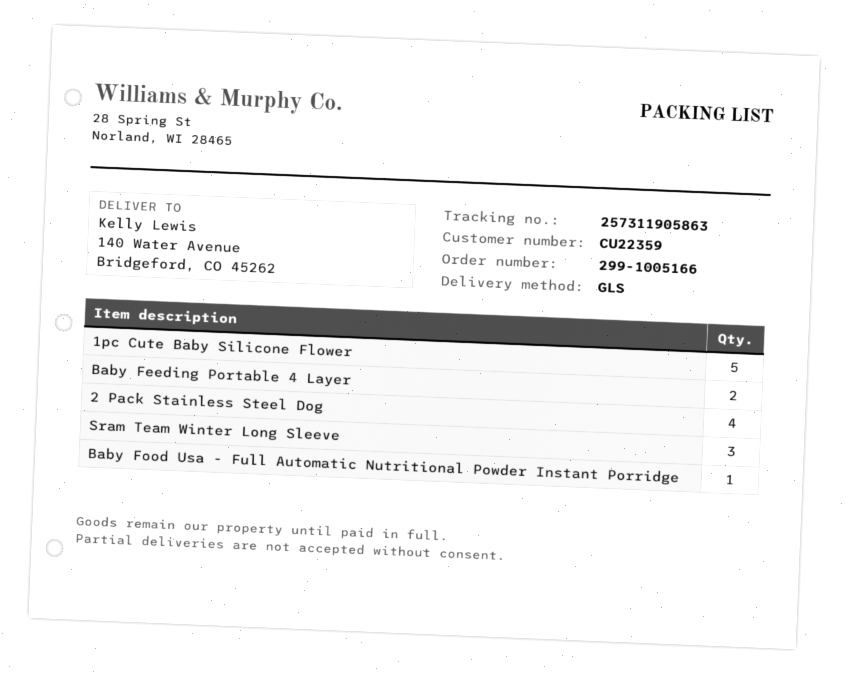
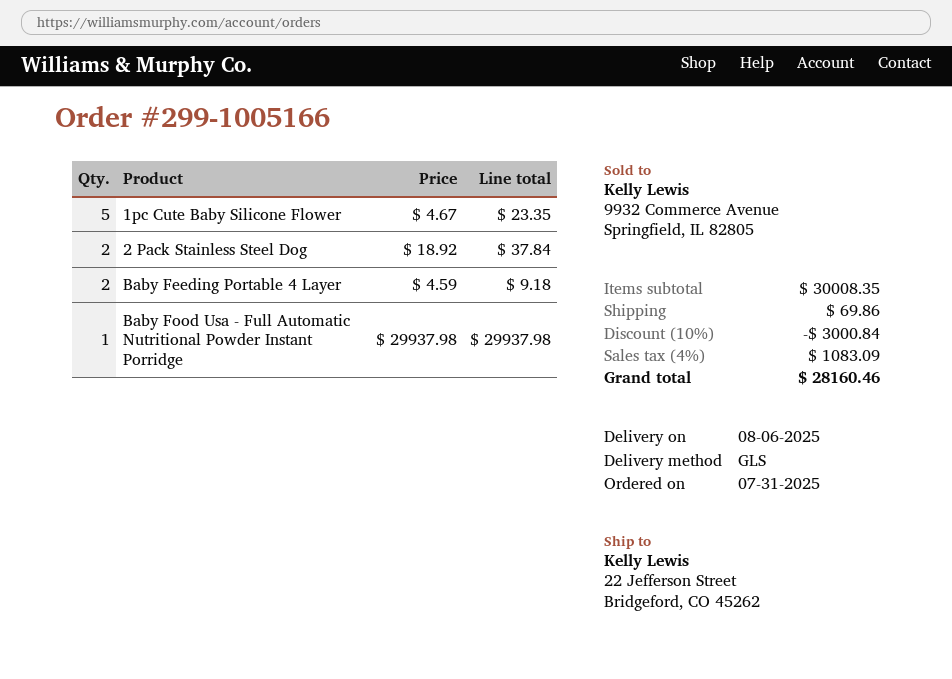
ship to: 140 Water Avenue, Bridgeford, CO 45262 -> 22 Jefferson Street, Bridgeford, CO 45262
2 Pack Stainless Steel Dog: 4 -> 2
Sram Team Winter Long Sleeve: 3 -> none

